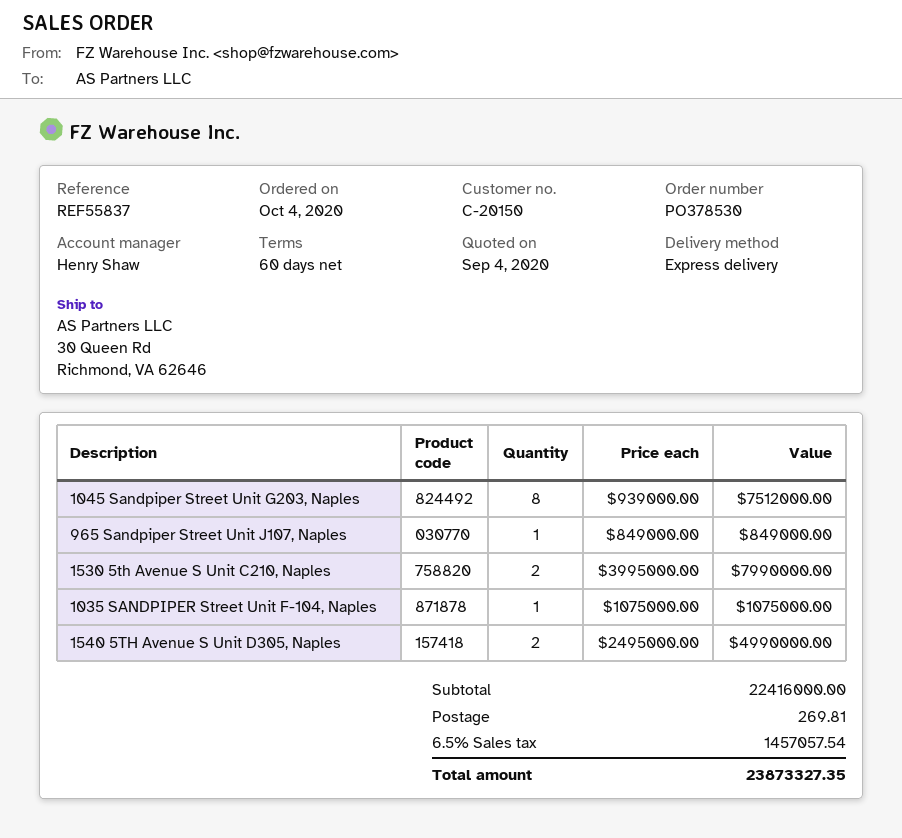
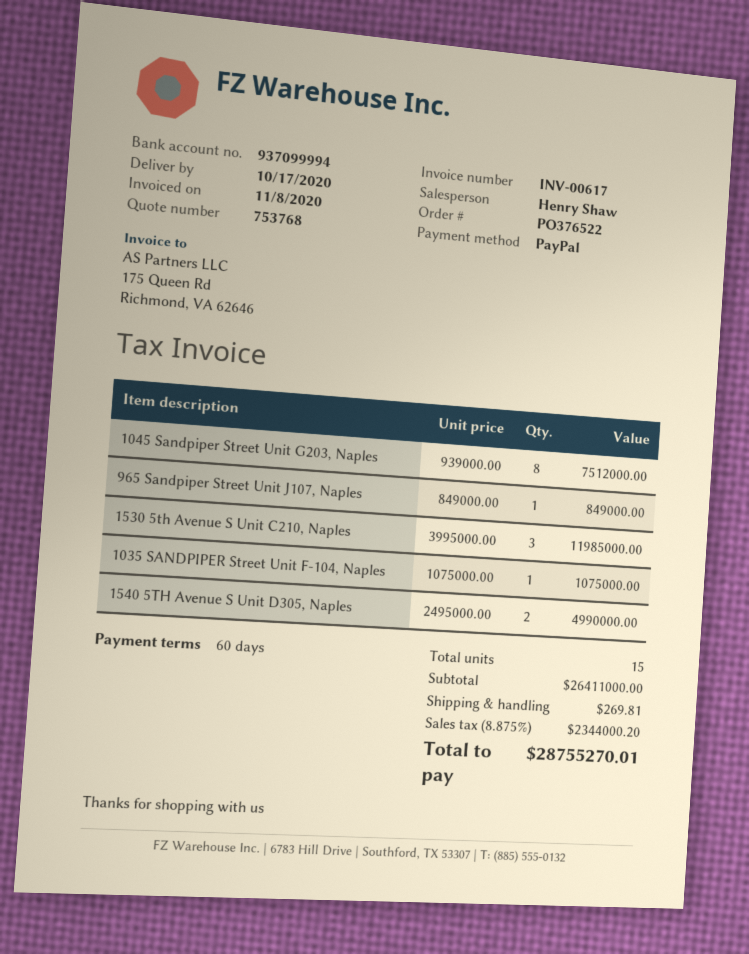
order number: PO378530 -> PO376522
1530 5th Avenue S Unit C210, Naples: 2 x 3995000.00 = 7990000.00 -> 3 x 3995000.00 = 11985000.00
subtotal: 22416000.00 -> 26411000.00
tax: 6.5% = 1457057.54 -> 8.875% = 2344000.20
total: 23873327.35 -> 28755270.01

